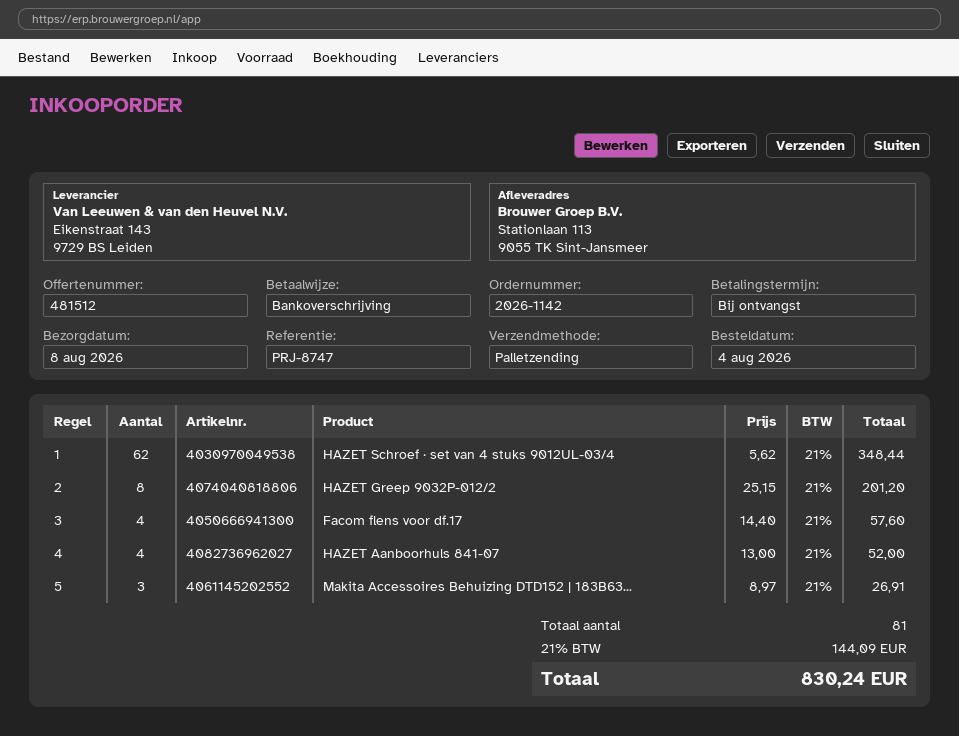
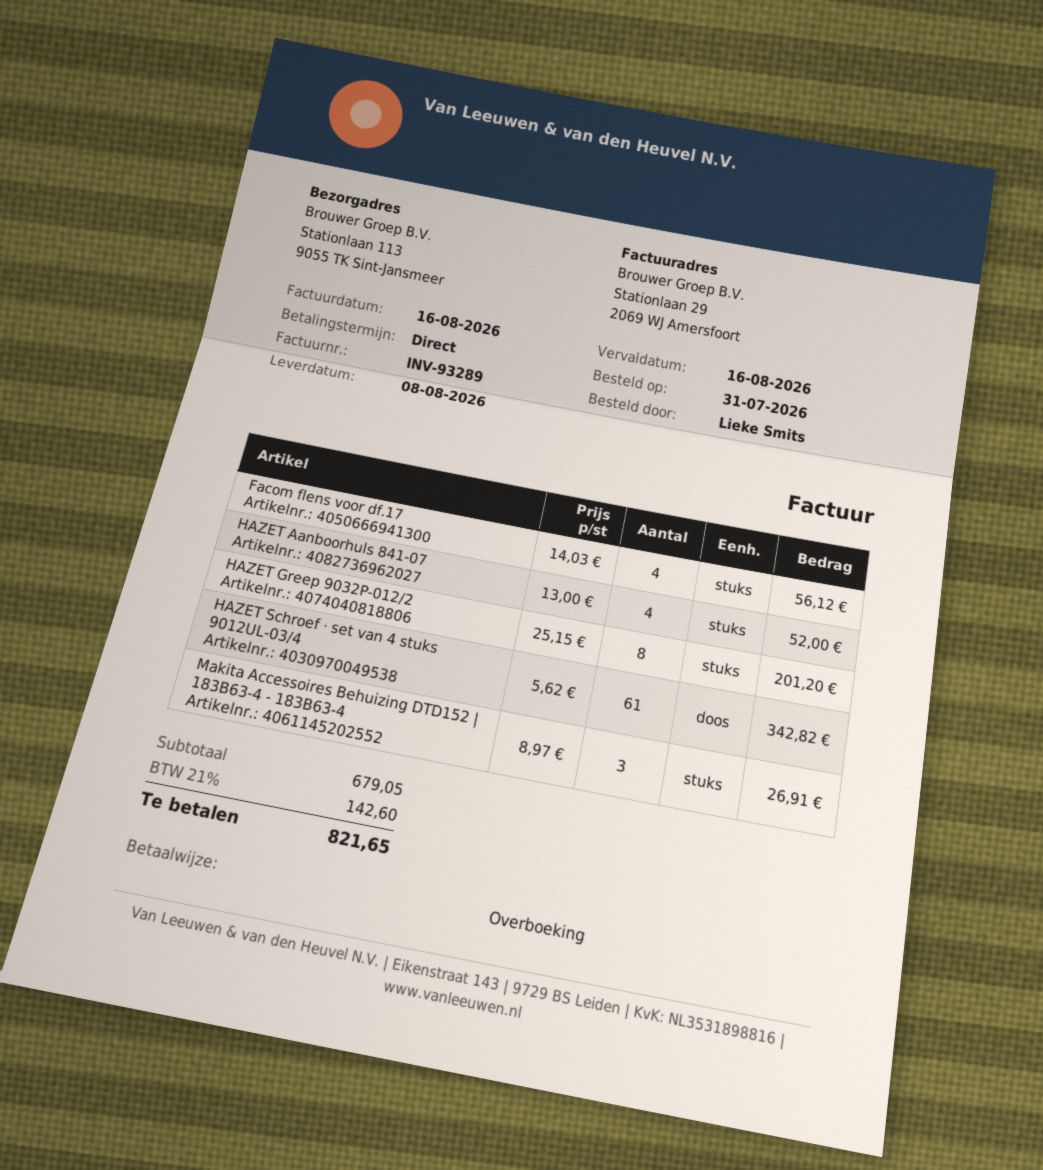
order date: 2026-08-04 -> 2026-07-31
HAZET Schroef · set van 4 stuks 9012UL-03/4: 62 x 5.62 = 348.44 -> 61 x 5.62 = 342.82
Facom flens voor df.17: 4 x 14.40 = 57.60 -> 4 x 14.03 = 56.12
tax: 21% = 144.09 -> 21% = 142.60
total: 830.24 -> 821.65

